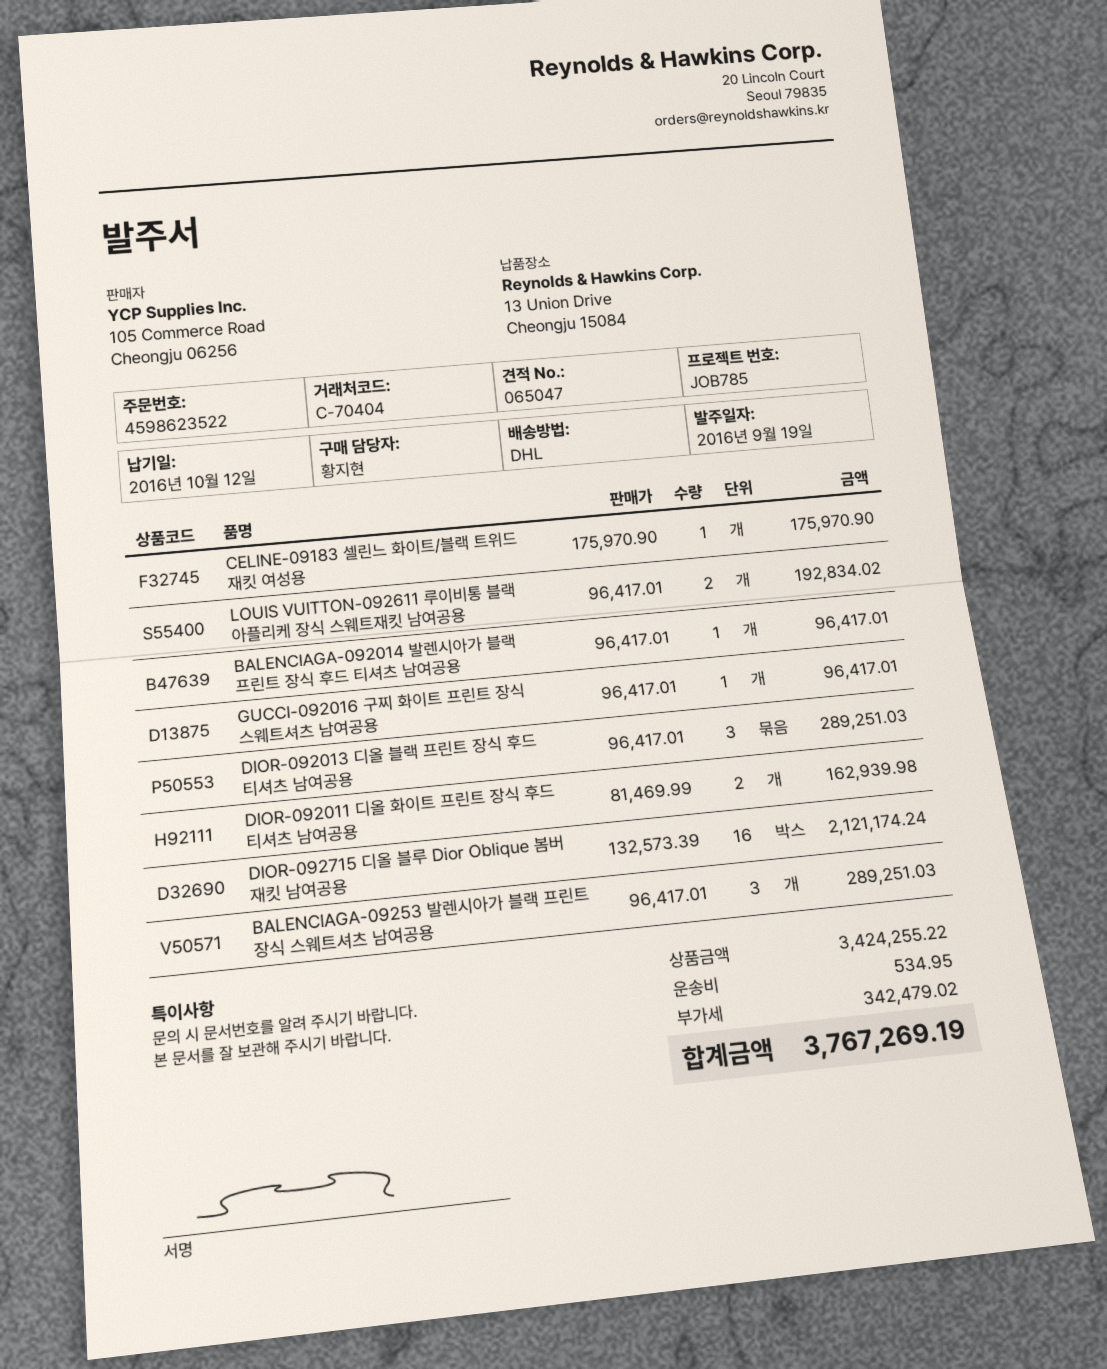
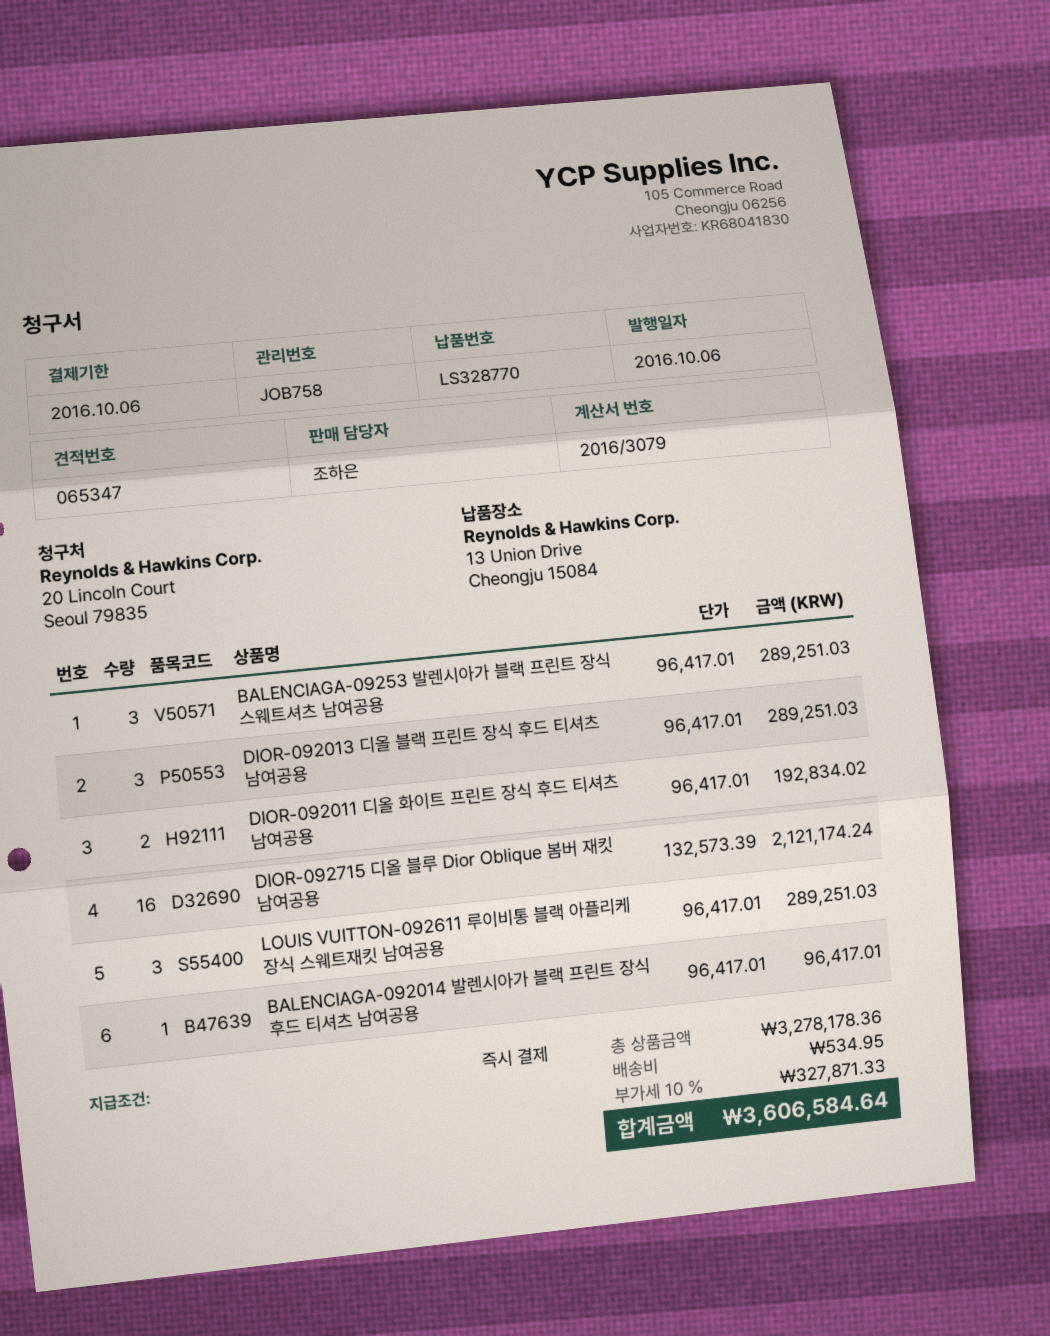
quote number: 065047 -> 065347
reference: JOB785 -> JOB758
CELINE-09183 셀린느 화이트/블랙 트위드 재킷 여성용: 1 x 175970.90 = 175970.90 -> none
LOUIS VUITTON-092611 루이비통 블랙 아플리케 장식 스웨트재킷 남여공용: 2 x 96417.01 = 192834.02 -> 3 x 96417.01 = 289251.03
GUCCI-092016 구찌 화이트 프린트 장식 스웨트셔츠 남여공용: 1 x 96417.01 = 96417.01 -> none
DIOR-092011 디올 화이트 프린트 장식 후드 티셔츠 남여공용: 2 x 81469.99 = 162939.98 -> 2 x 96417.01 = 192834.02
subtotal: 3424255.22 -> 3278178.36
tax: 342479.02 -> 327871.33
total: 3767269.19 -> 3606584.64

